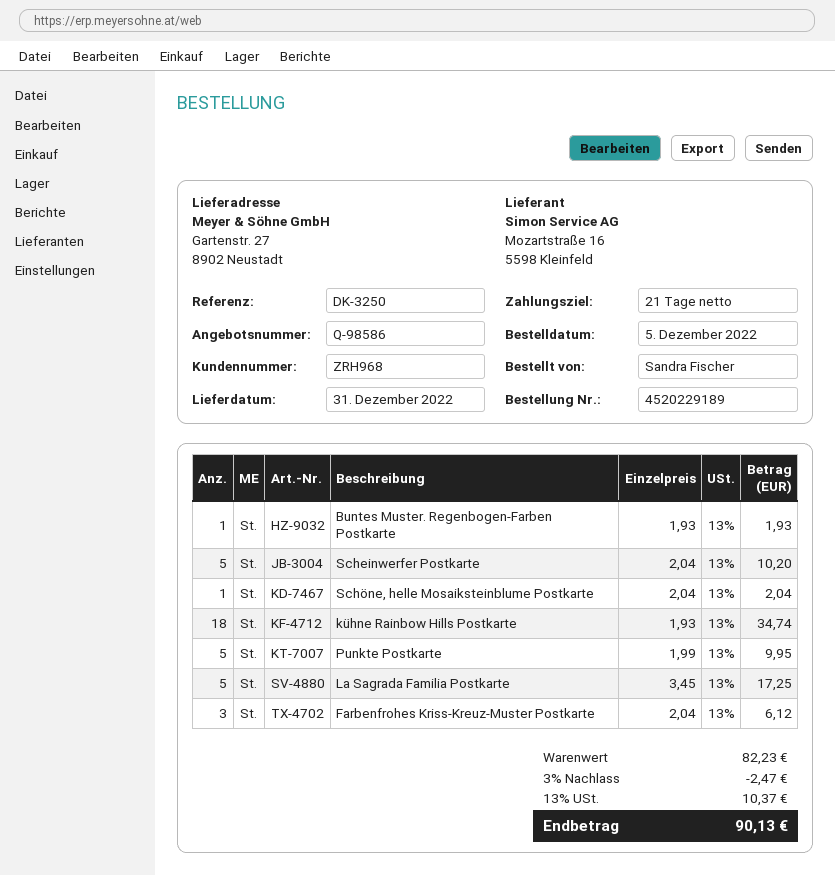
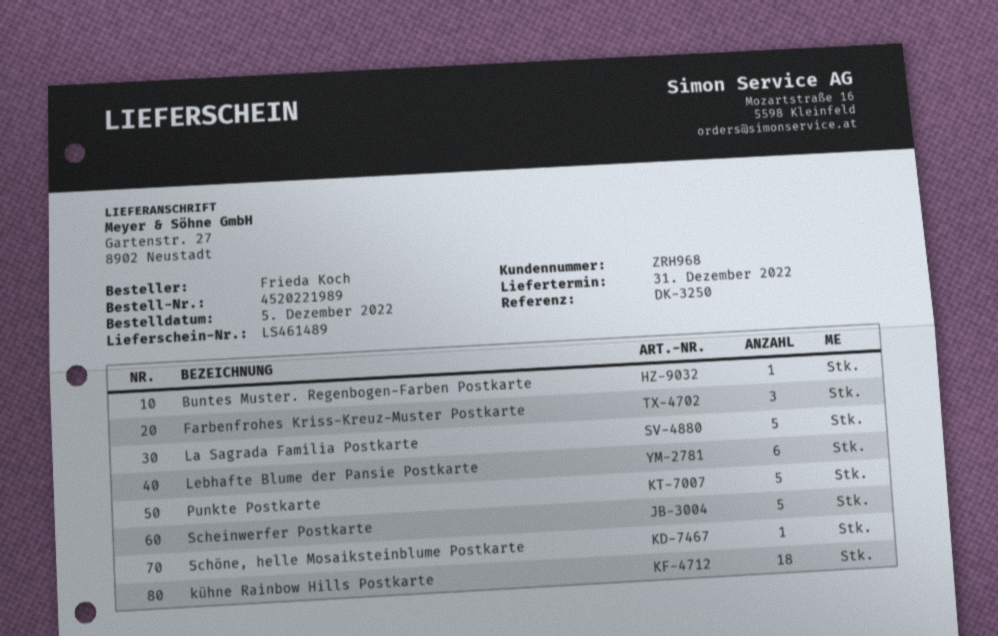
order number: 4520229189 -> 4520221989
ordered by: Sandra Fischer -> Frieda Koch
Lebhafte Blume der Pansie Postkarte: none -> 6

